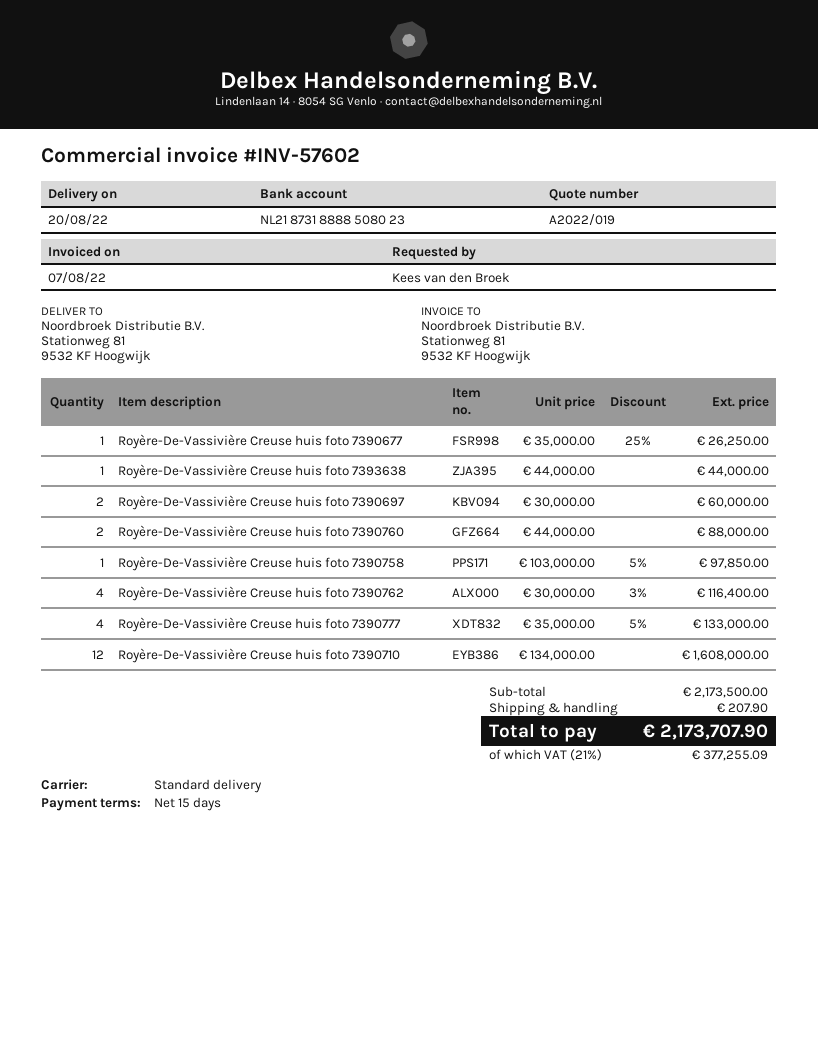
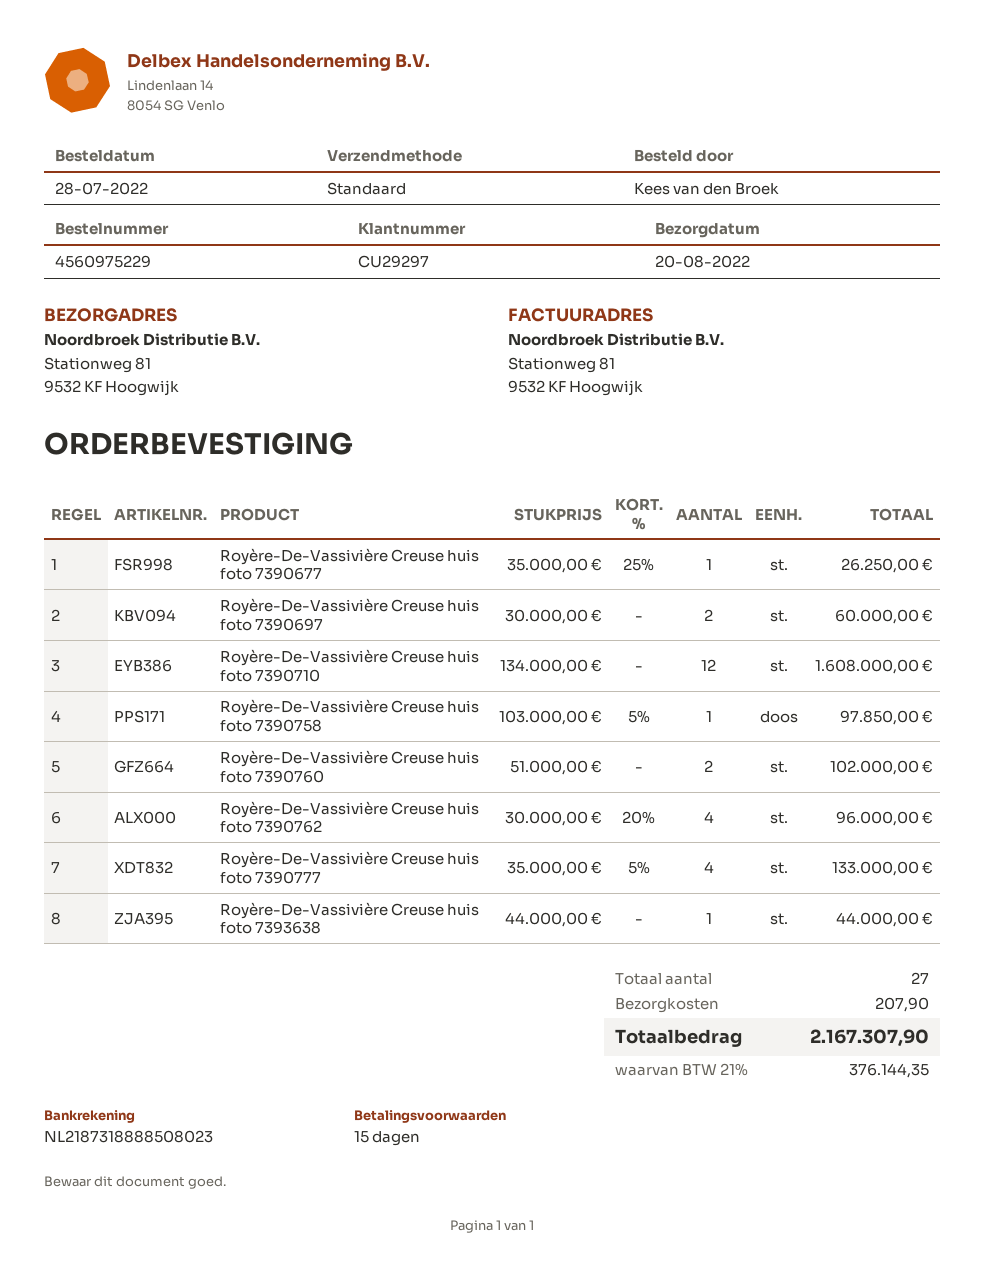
Royère-De-Vassivière Creuse huis foto 7390760: 2 x 44000.00 = 88000.00 -> 2 x 51000.00 = 102000.00
Royère-De-Vassivière Creuse huis foto 7390762: 4 x 30000.00 - 3% = 116400.00 -> 4 x 30000.00 - 20% = 96000.00
tax: 21% = 377255.09 -> 21% = 376144.35
total: 2173707.90 -> 2167307.90

